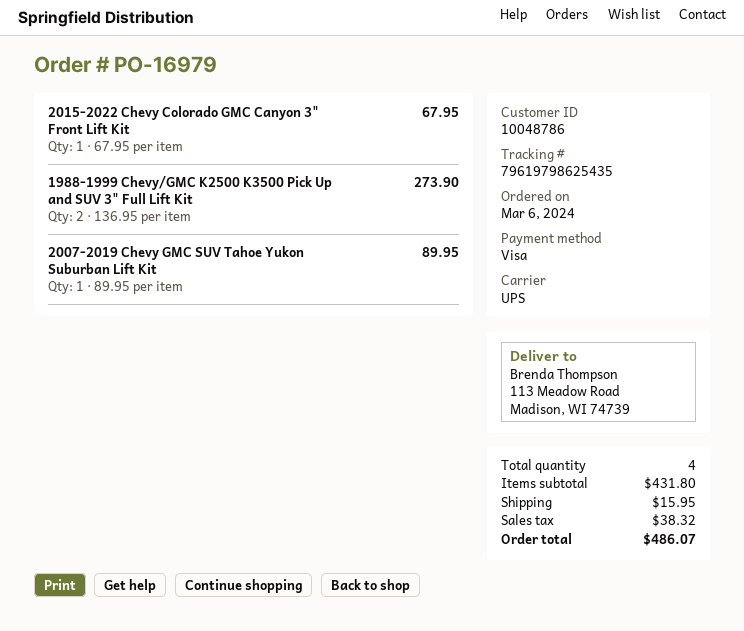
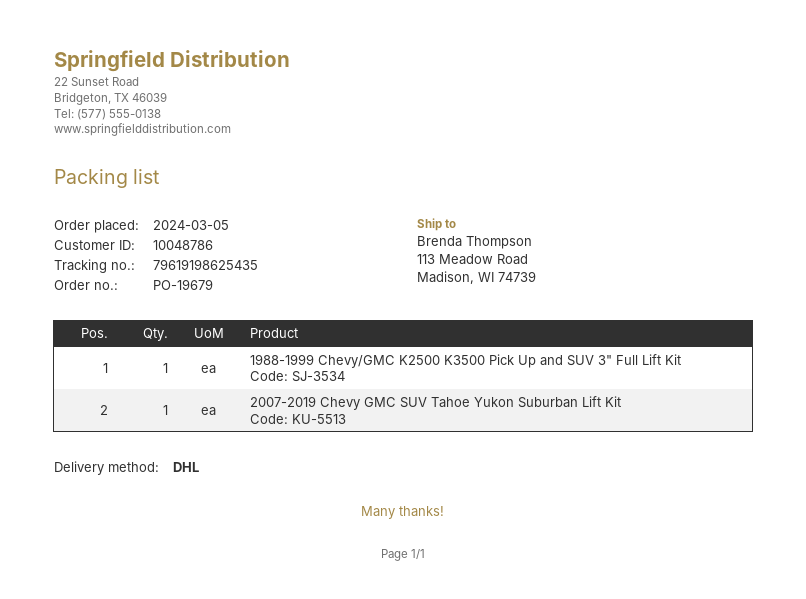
order number: PO-16979 -> PO-19679
order date: 2024-03-06 -> 2024-03-05
shipping method: UPS -> DHL
tracking number: 79619798625435 -> 79619198625435
2015-2022 Chevy Colorado GMC Canyon 3" Front Lift Kit: 1 -> none
1988-1999 Chevy/GMC K2500 K3500 Pick Up and SUV 3" Full Lift Kit: 2 -> 1

